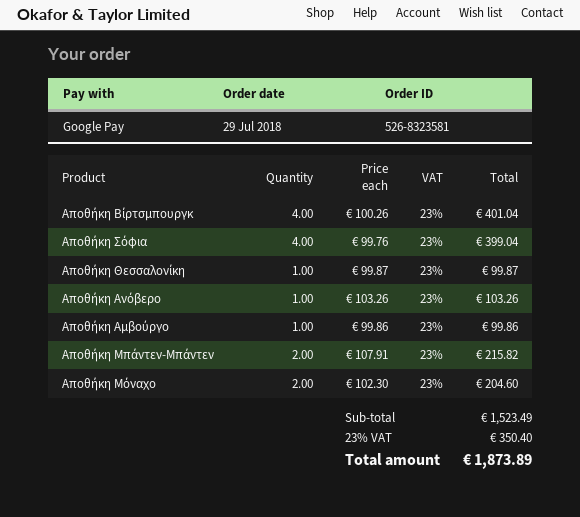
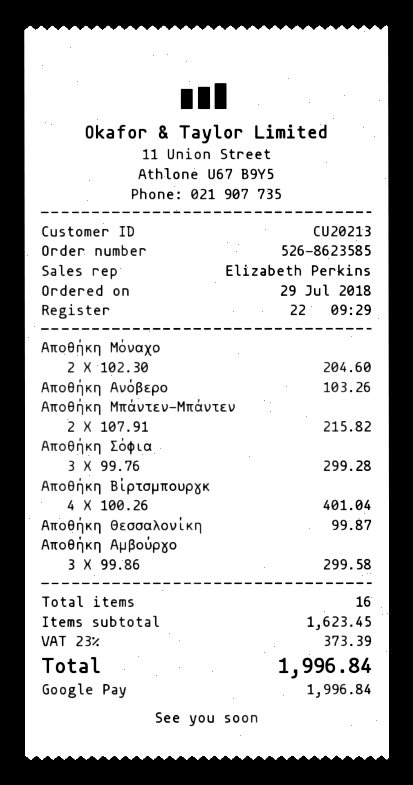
order number: 526-8323581 -> 526-8623585
Αποθήκη Σόφια: 4 x 99.76 = 399.04 -> 3 x 99.76 = 299.28
Αποθήκη Αμβούργο: 1 x 99.86 = 99.86 -> 3 x 99.86 = 299.58
subtotal: 1523.49 -> 1623.45
tax: 23% = 350.40 -> 23% = 373.39
total: 1873.89 -> 1996.84

